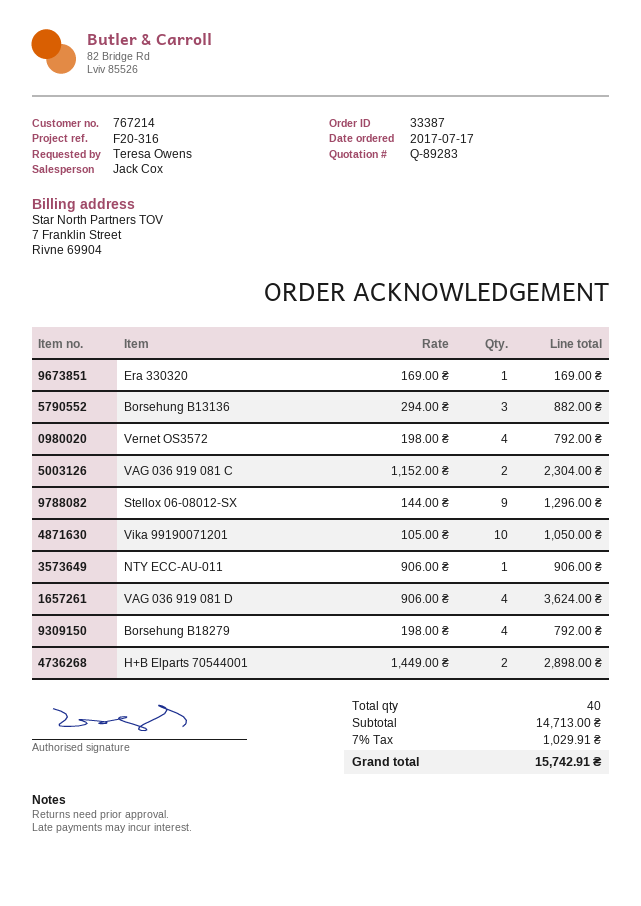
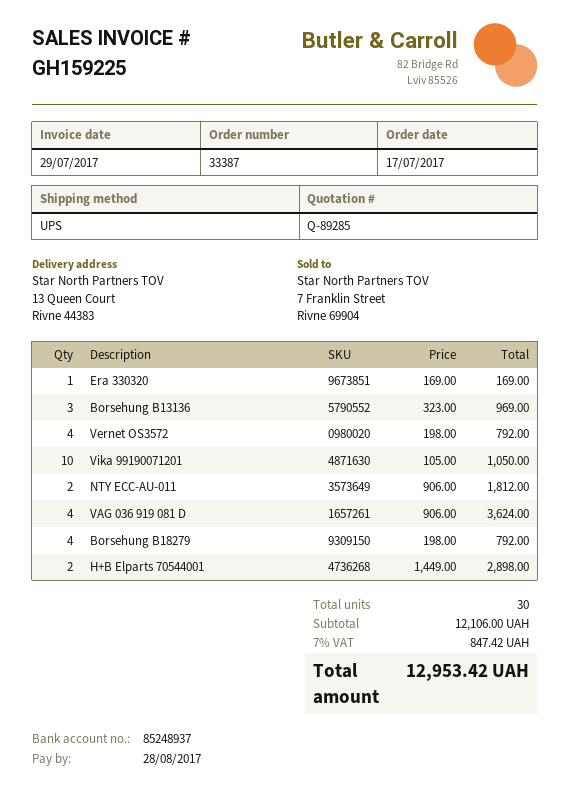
quote number: Q-89283 -> Q-89285
Borsehung B13136: 3 x 294.00 = 882.00 -> 3 x 323.00 = 969.00
VAG 036 919 081 C: 2 x 1152.00 = 2304.00 -> none
Stellox 06-08012-SX: 9 x 144.00 = 1296.00 -> none
NTY ECC-AU-011: 1 x 906.00 = 906.00 -> 2 x 906.00 = 1812.00
total quantity: 40 -> 30
subtotal: 14713.00 -> 12106.00
tax: 7% = 1029.91 -> 7% = 847.42
total: 15742.91 -> 12953.42

